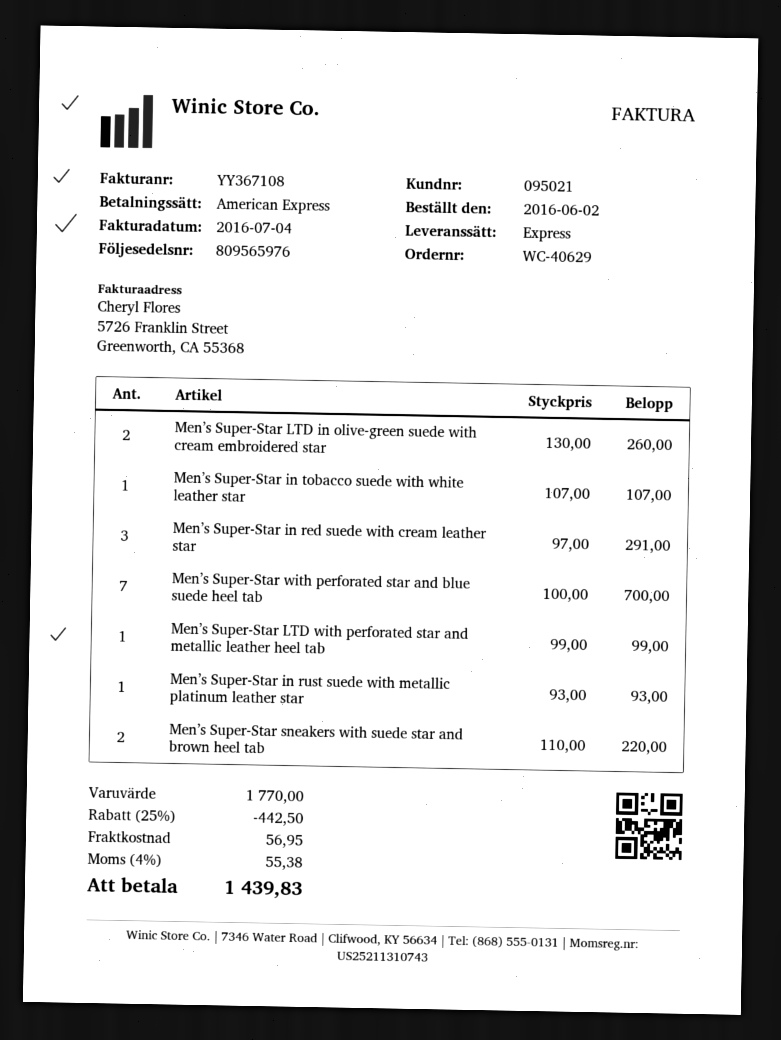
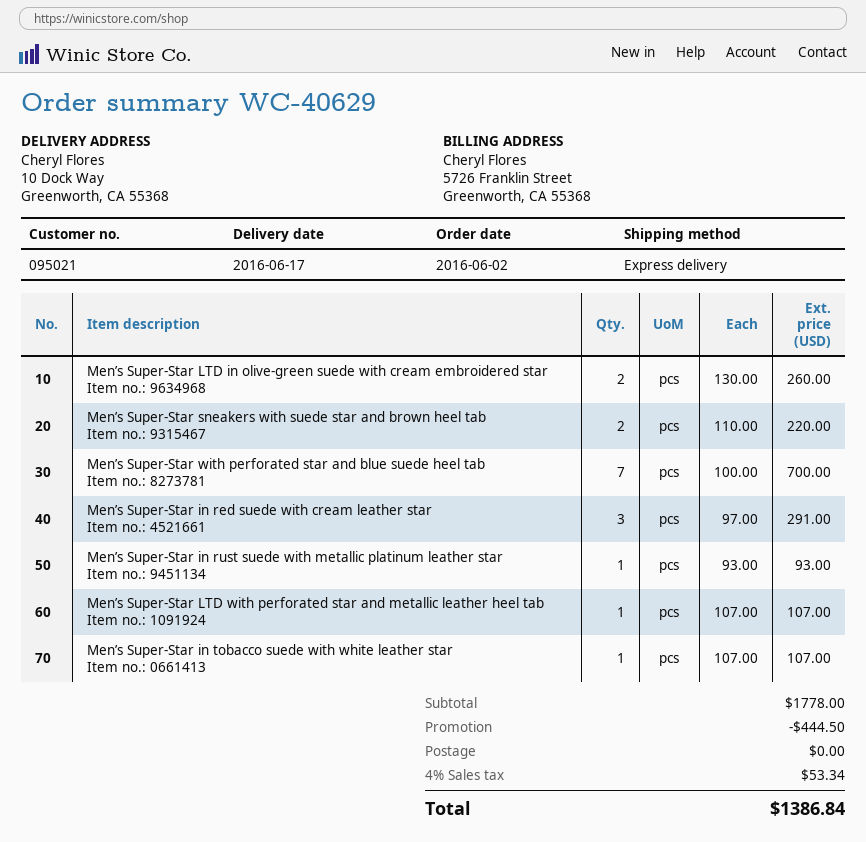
Men’s Super-Star LTD with perforated star and metallic leather heel tab: 1 x 99.00 = 99.00 -> 1 x 107.00 = 107.00
subtotal: 1770.00 -> 1778.00
discount: 442.50 -> 444.50
shipping: 56.95 -> 0.00
tax: 4% = 55.38 -> 4% = 53.34
total: 1439.83 -> 1386.84

